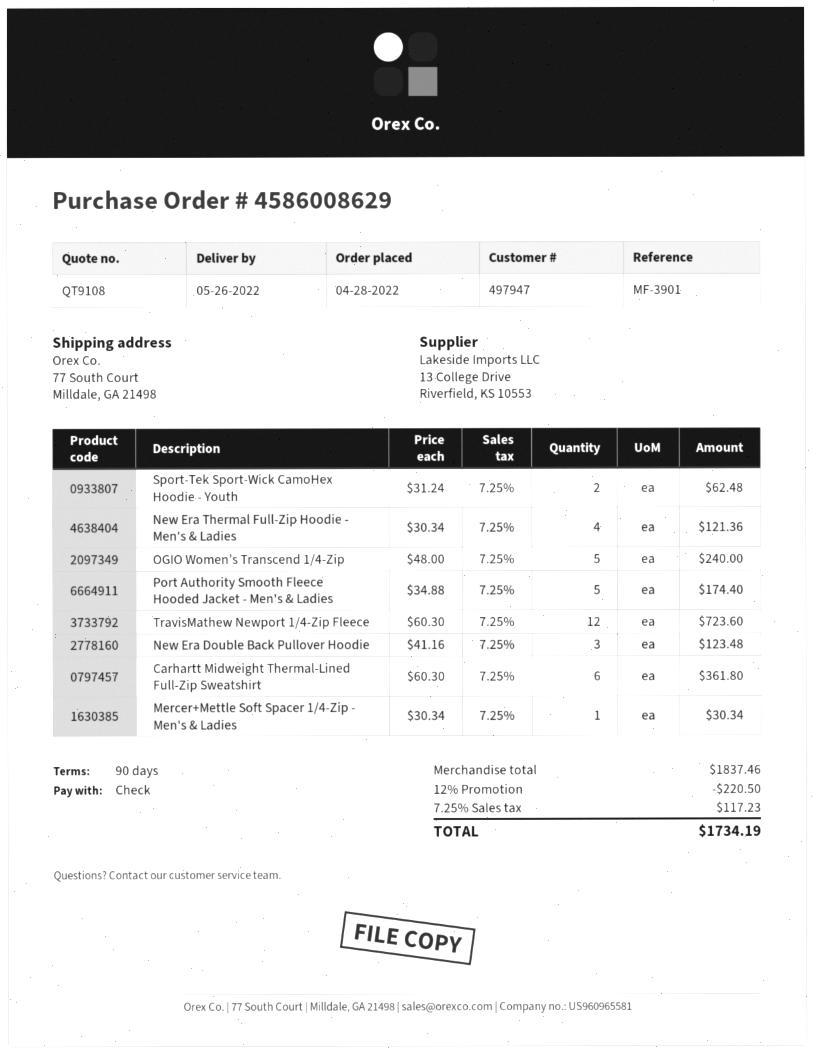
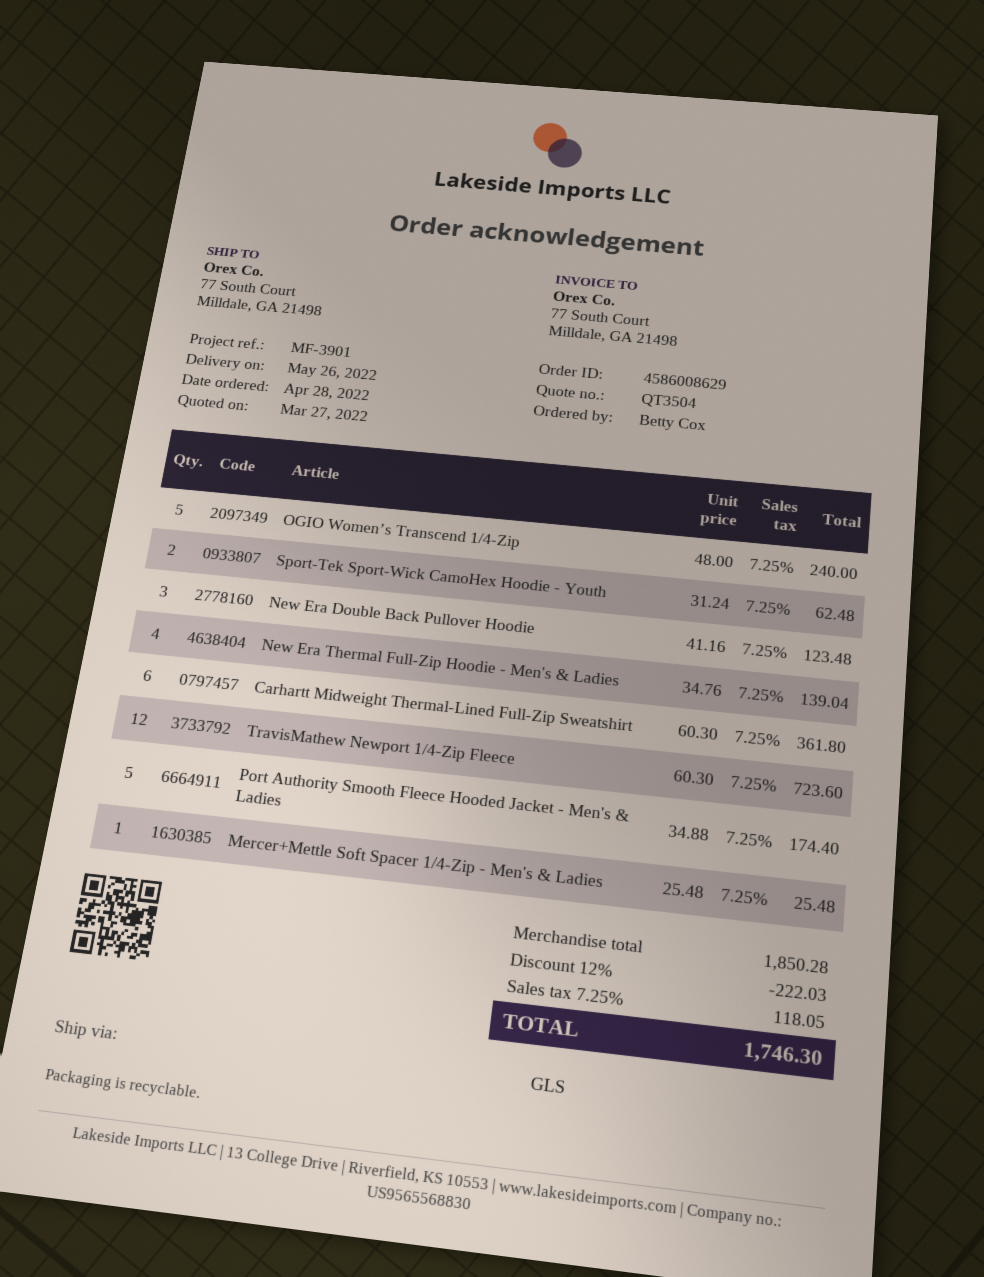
quote number: QT9108 -> QT3504
New Era Thermal Full-Zip Hoodie - Men's & Ladies: 4 x 30.34 = 121.36 -> 4 x 34.76 = 139.04
Mercer+Mettle Soft Spacer 1/4-Zip - Men's & Ladies: 1 x 30.34 = 30.34 -> 1 x 25.48 = 25.48
subtotal: 1837.46 -> 1850.28
discount: 12% = 220.50 -> 12% = 222.03
tax: 7.25% = 117.23 -> 7.25% = 118.05
total: 1734.19 -> 1746.30

